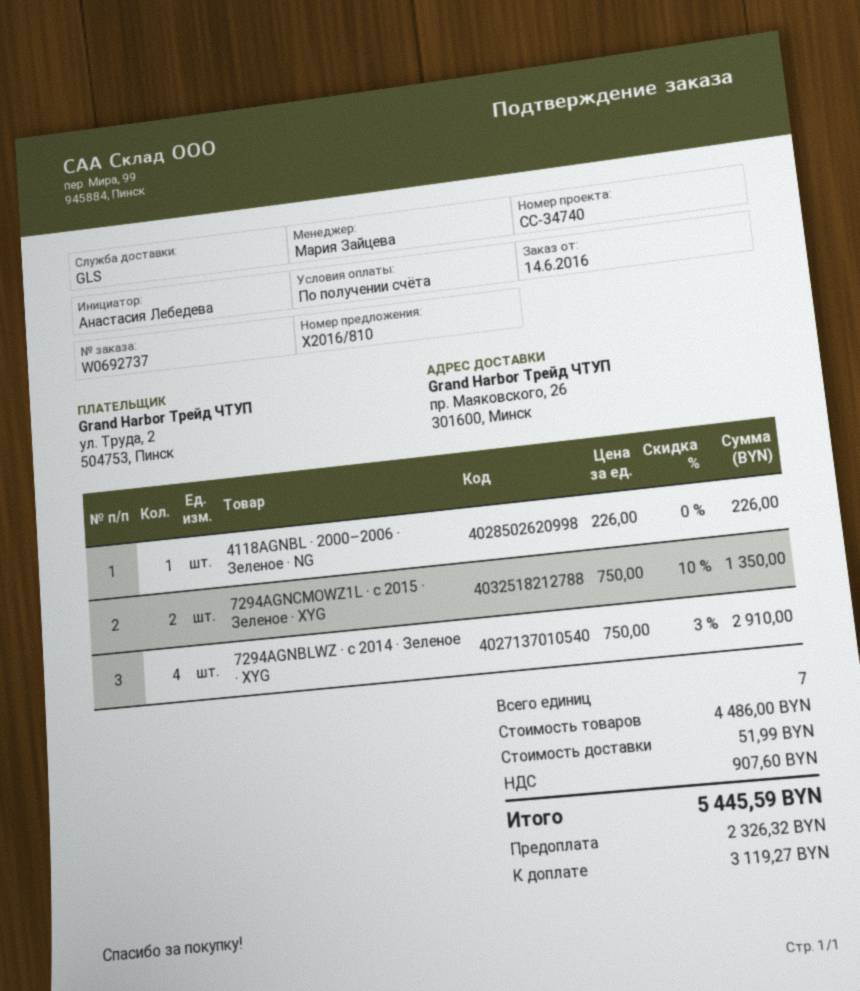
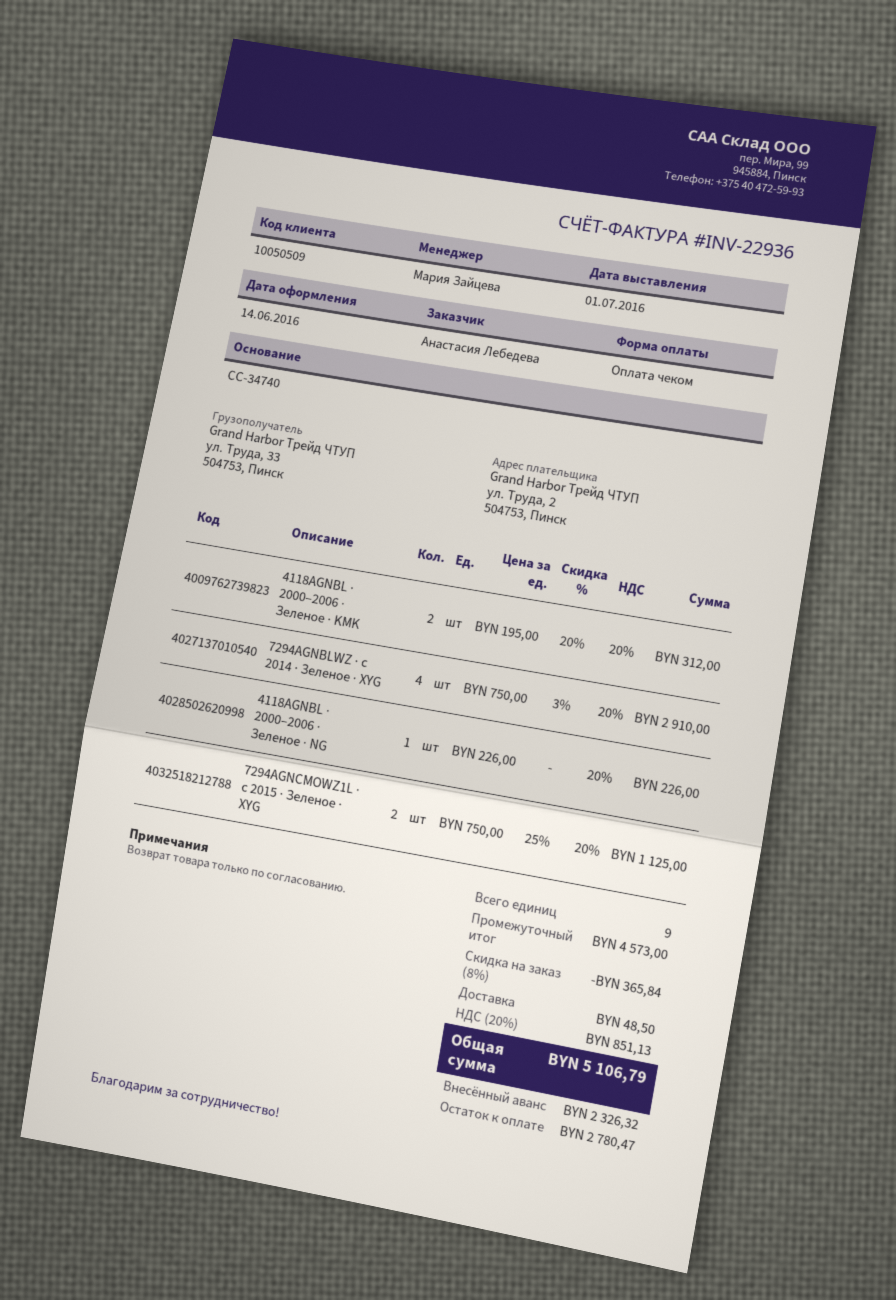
ship to: пр. Маяковского, 26, 301600, Минск -> ул. Труда, 33, 504753, Пинск
7294AGNCMOWZ1L · с 2015 · Зеленое · XYG: 2 x 750.00 - 10% = 1350.00 -> 2 x 750.00 - 25% = 1125.00
4118AGNBL · 2000–2006 · Зеленое · KMK: none -> 2 x 195.00 - 20% = 312.00
total quantity: 7 -> 9
subtotal: 4486.00 -> 4573.00
discount: none -> 8% = 365.84
shipping: 51.99 -> 48.50
tax: 907.60 -> 851.13
total: 5445.59 -> 5106.79
balance: 3119.27 -> 2780.47

